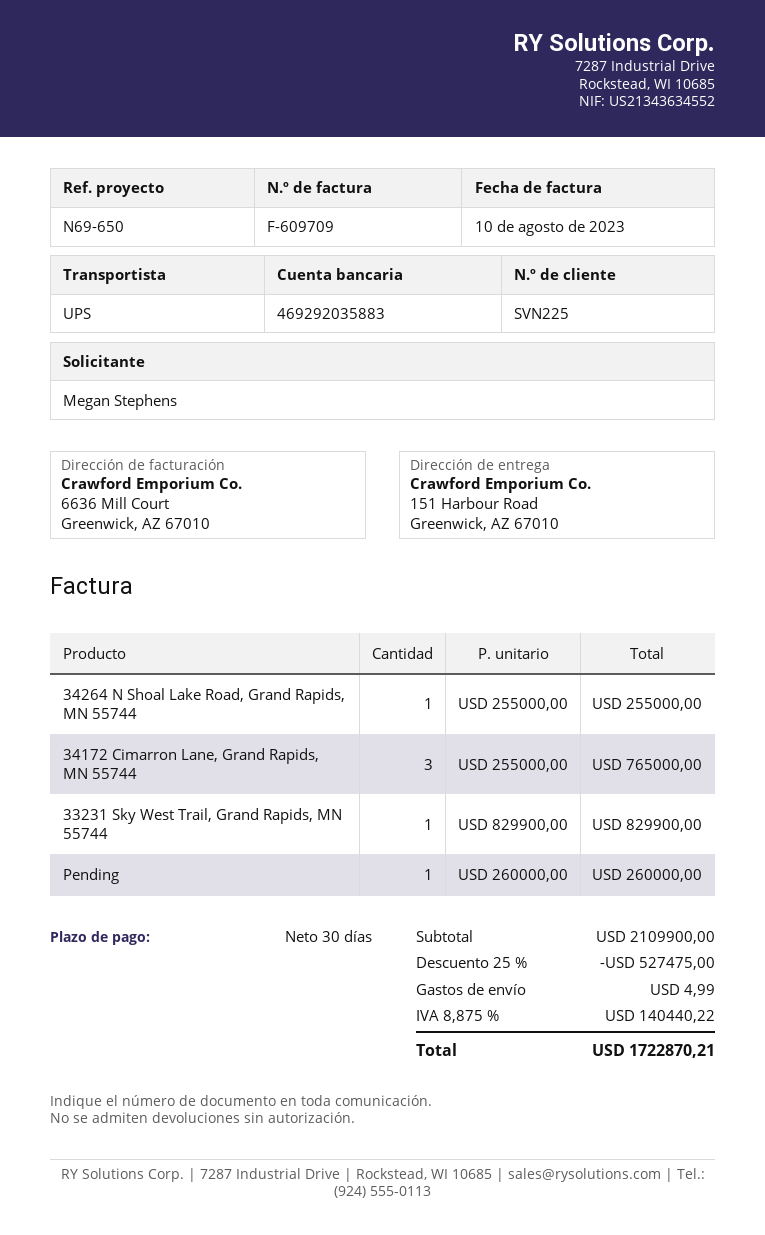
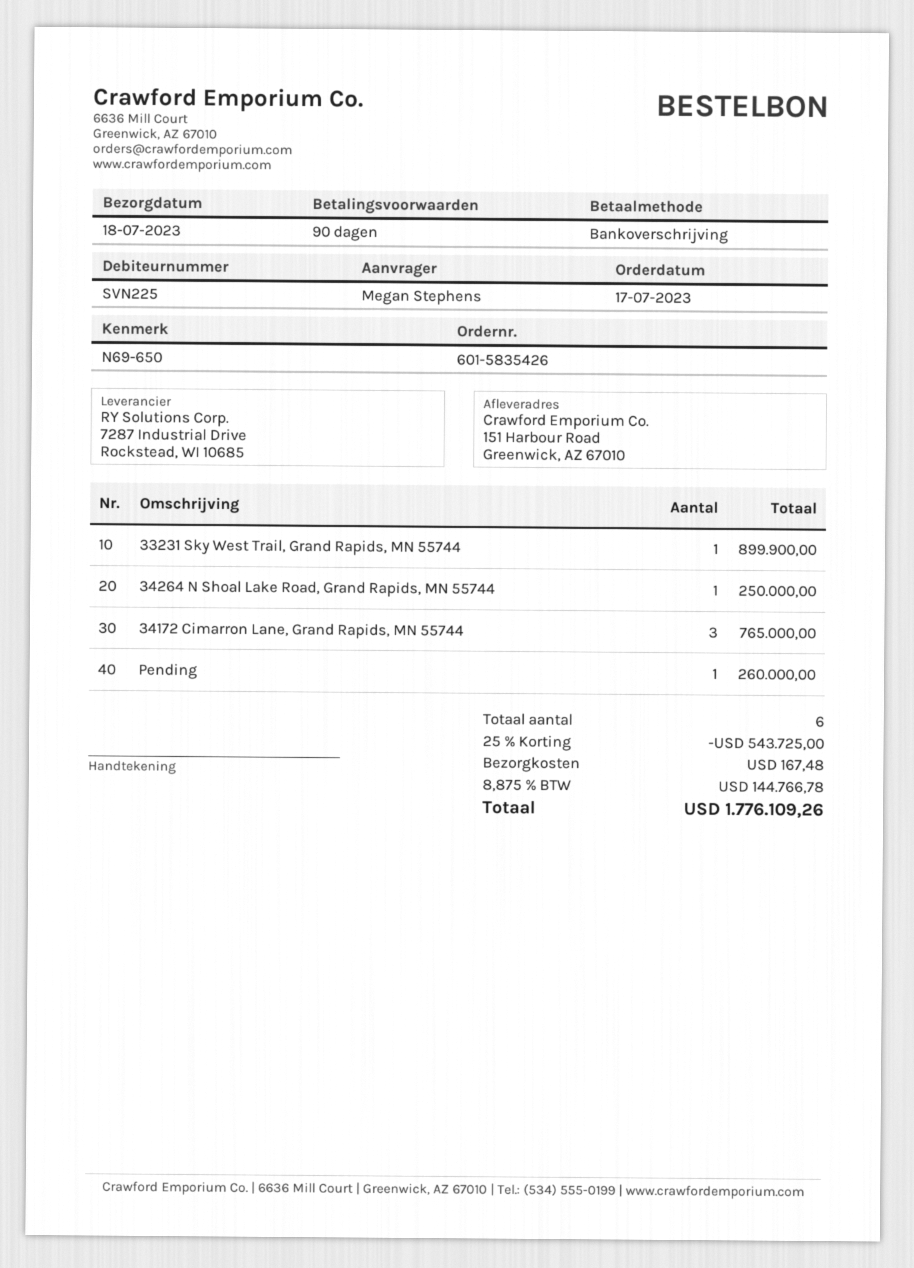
payment terms: 30 days -> 90 days
34264 N Shoal Lake Road, Grand Rapids, MN 55744: 1 for 255000.00 -> 1 for 250000.00
33231 Sky West Trail, Grand Rapids, MN 55744: 1 for 829900.00 -> 1 for 899900.00
discount: 25% = 527475.00 -> 25% = 543725.00
shipping: 4.99 -> 167.48
tax: 8.875% = 140440.22 -> 8.875% = 144766.78
total: 1722870.21 -> 1776109.26

